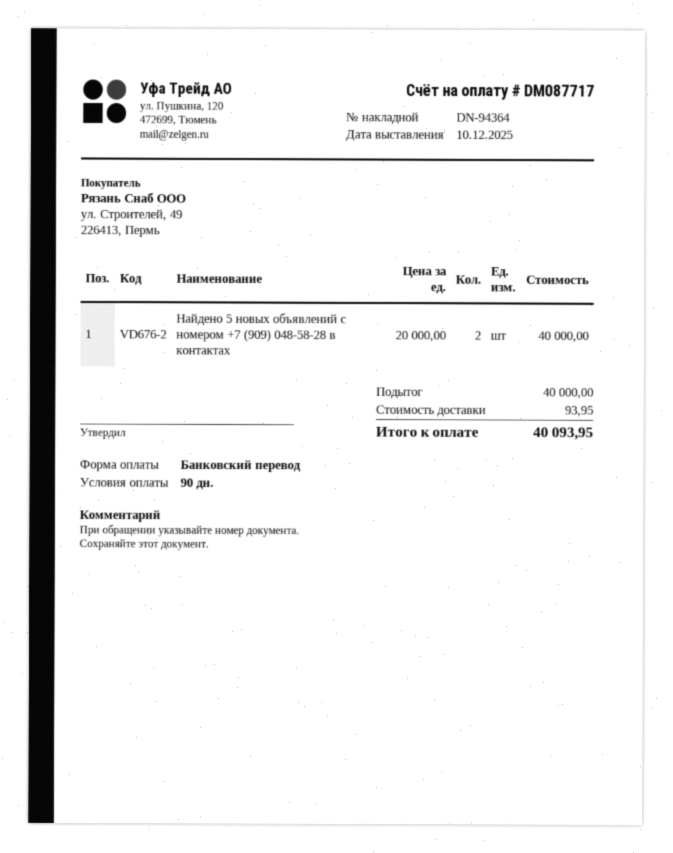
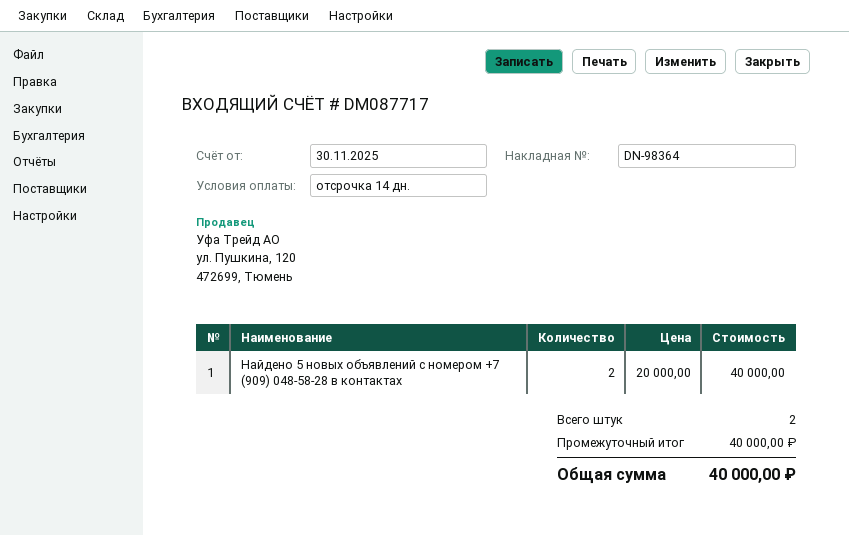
delivery note number: DN-94364 -> DN-98364
invoice date: 2025-12-10 -> 2025-11-30
payment terms: 90 days -> 14 days
shipping: 93.95 -> none
total: 40093.95 -> 40000.00

